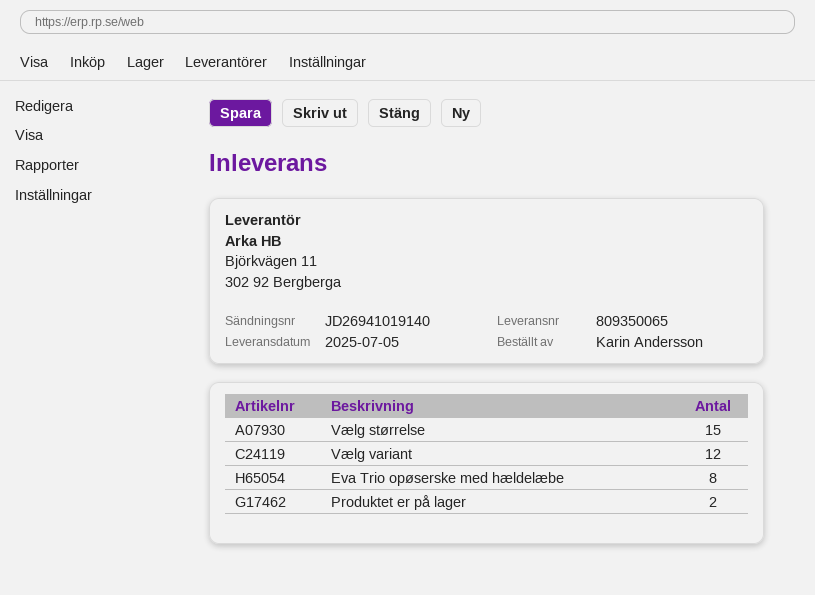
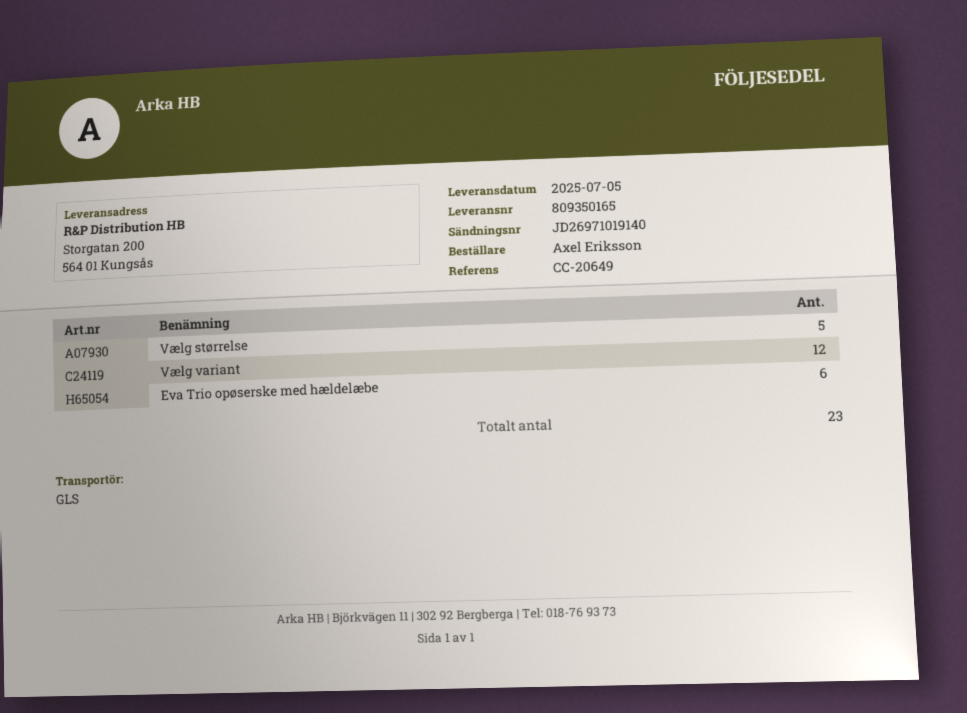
delivery note number: 809350065 -> 809350165
ordered by: Karin Andersson -> Axel Eriksson
tracking number: JD26941019140 -> JD26971019140
Vælg størrelse: 15 -> 5
Eva Trio opøserske med hældelæbe: 8 -> 6
Produktet er på lager: 2 -> none

